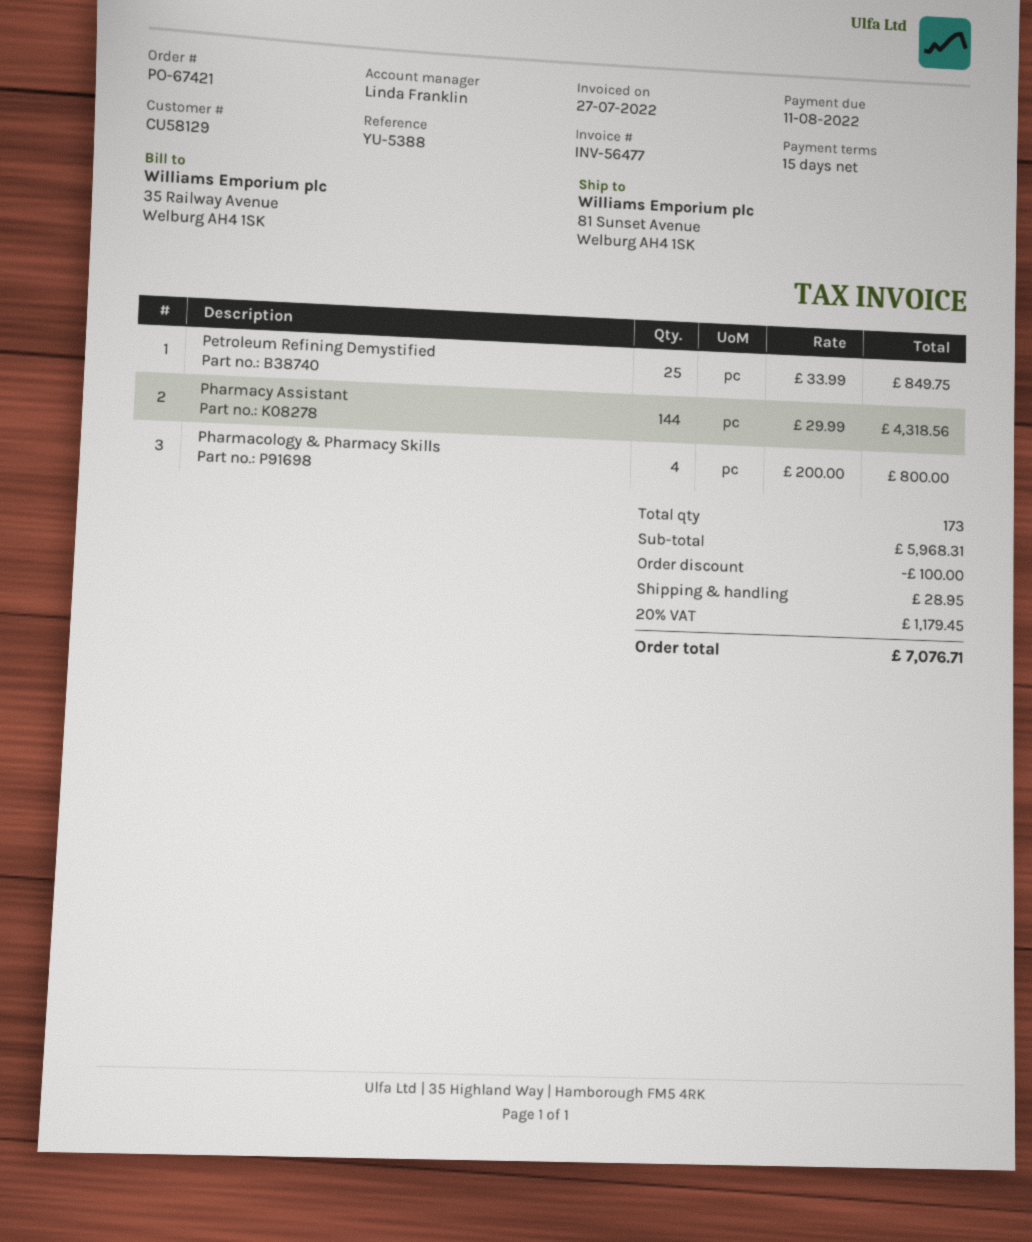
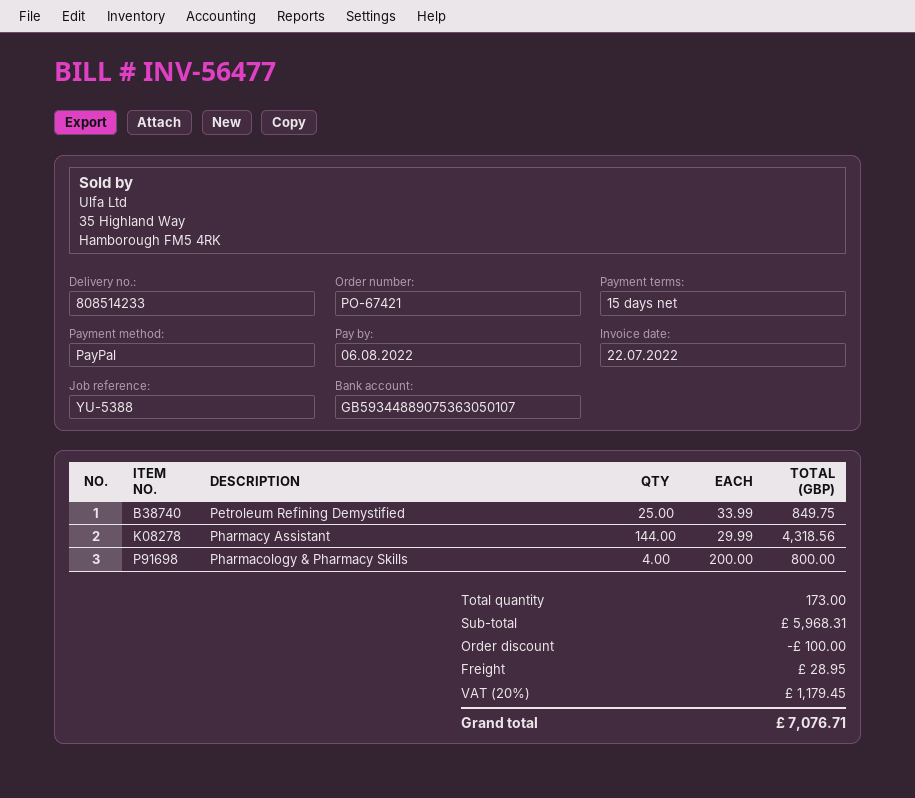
invoice date: 2022-07-27 -> 2022-07-22
due date: 2022-08-11 -> 2022-08-06

